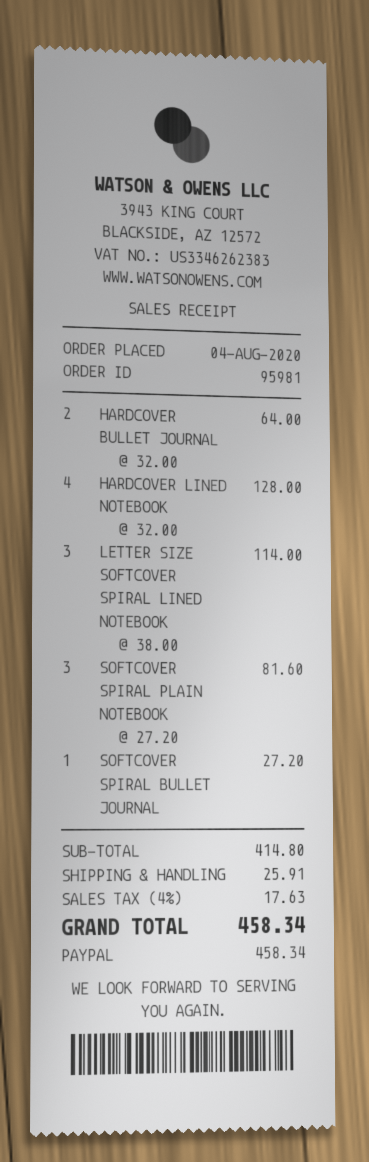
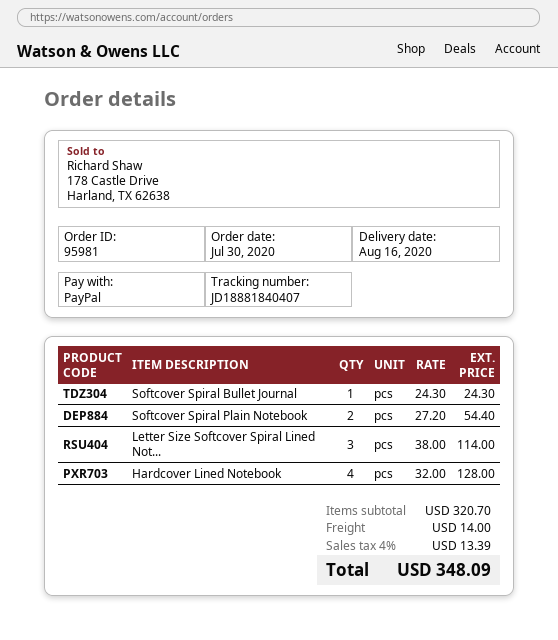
order date: 2020-08-04 -> 2020-07-30
HARDCOVER BULLET JOURNAL: 2 x 32.00 = 64.00 -> none
SOFTCOVER SPIRAL PLAIN NOTEBOOK: 3 x 27.20 = 81.60 -> 2 x 27.20 = 54.40
SOFTCOVER SPIRAL BULLET JOURNAL: 1 x 27.20 = 27.20 -> 1 x 24.30 = 24.30
subtotal: 414.80 -> 320.70
shipping: 25.91 -> 14.00
tax: 4% = 17.63 -> 4% = 13.39
total: 458.34 -> 348.09

